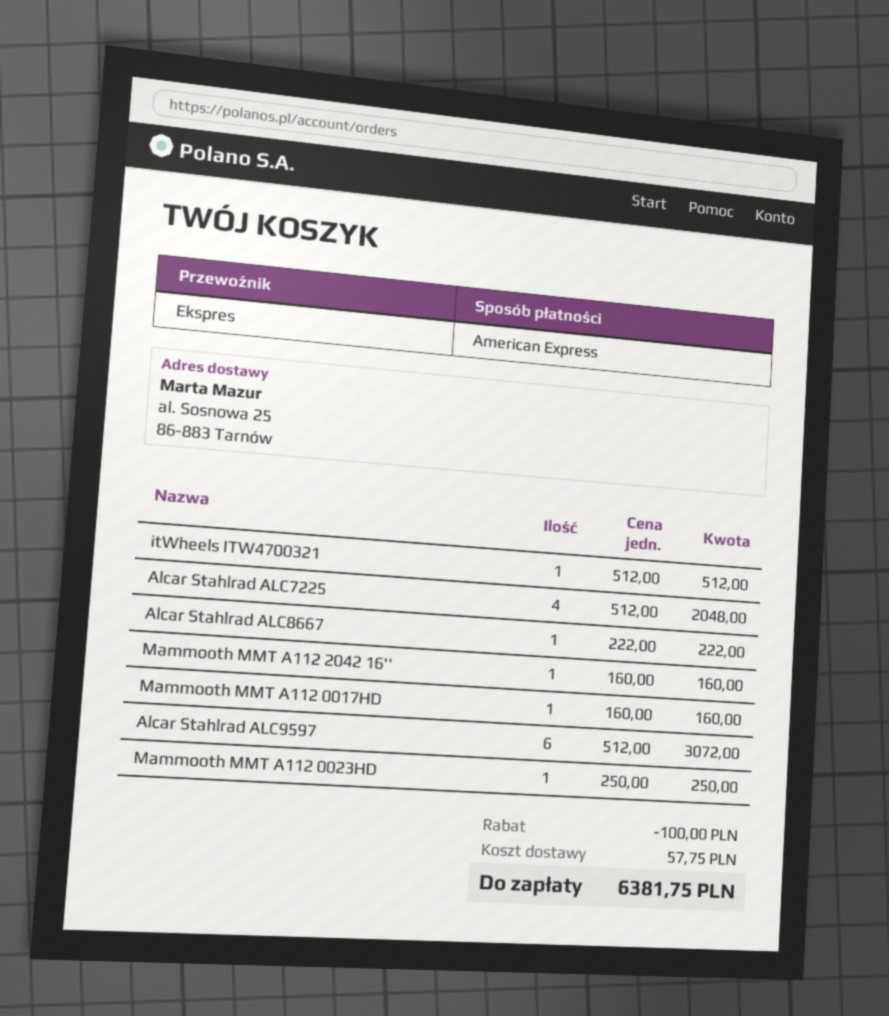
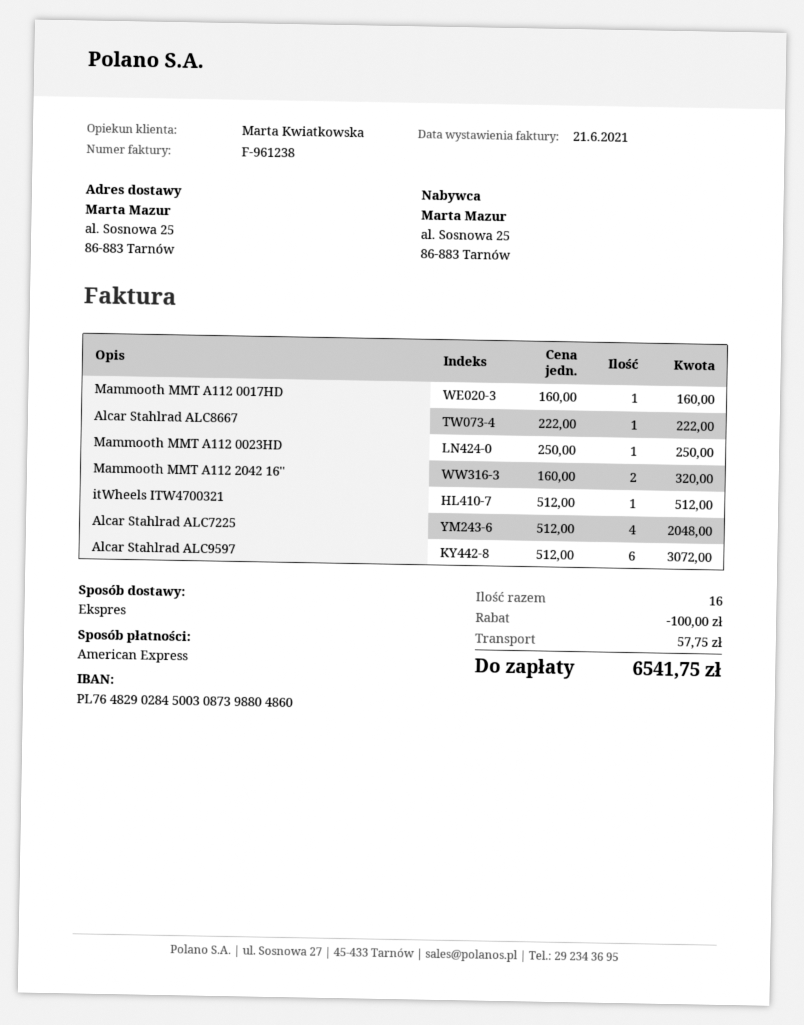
Mammooth MMT A112 2042 16'': 1 x 160.00 = 160.00 -> 2 x 160.00 = 320.00
total: 6381.75 -> 6541.75

